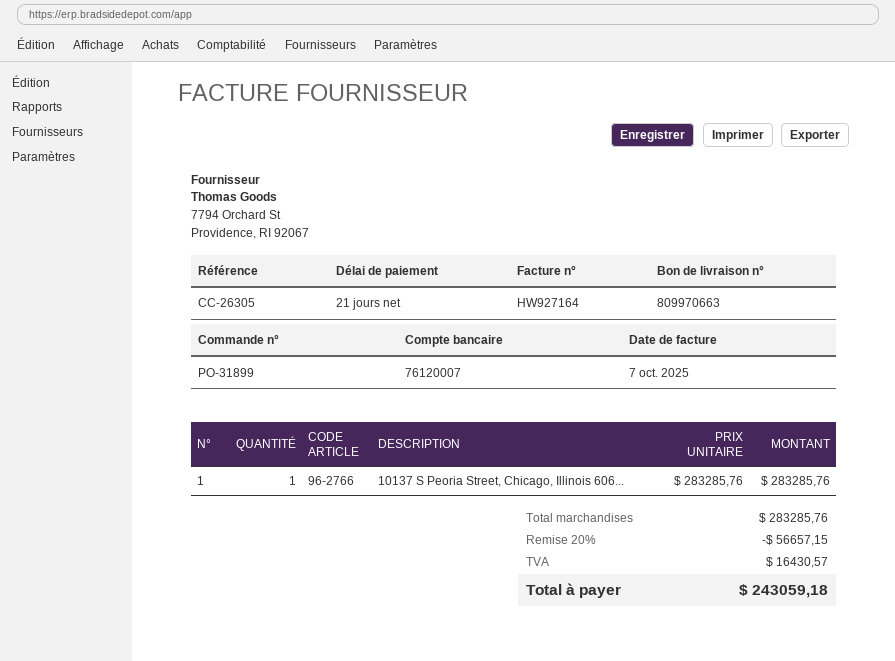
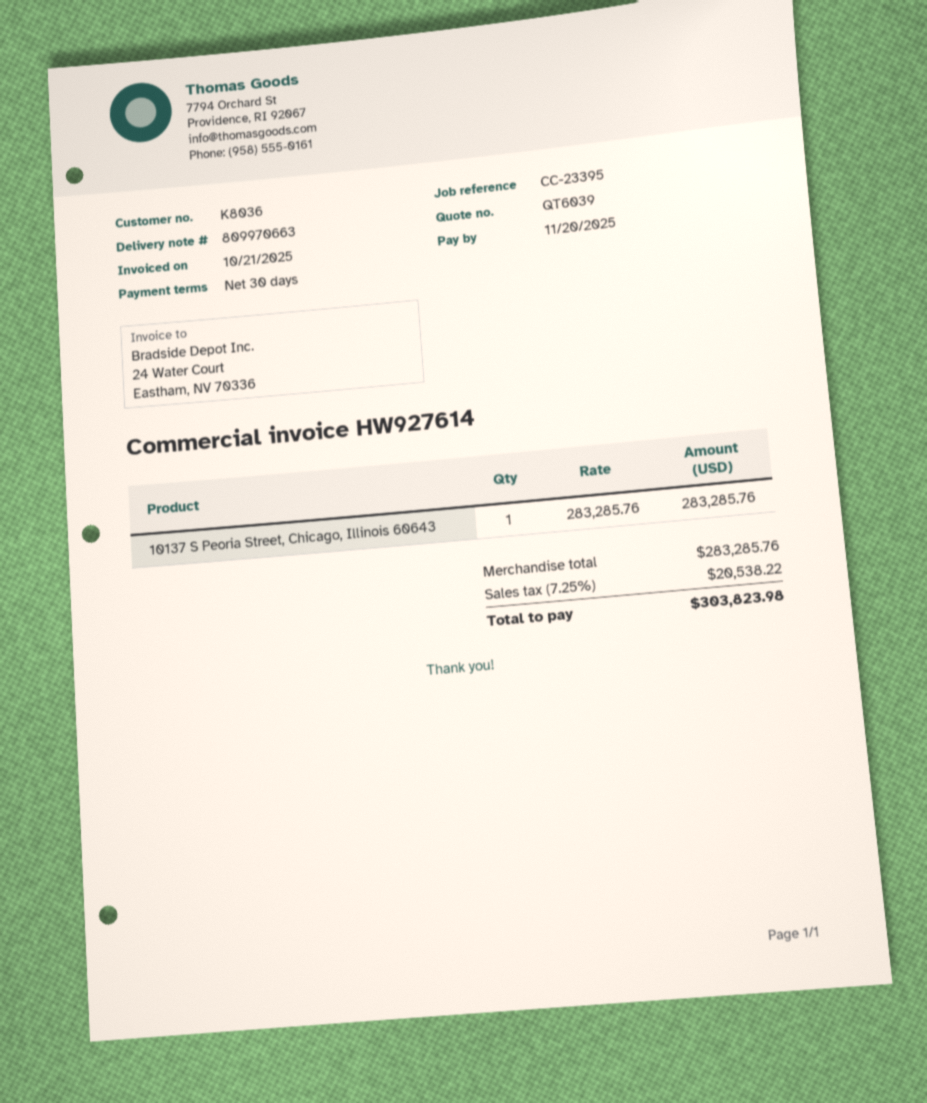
invoice number: HW927164 -> HW927614
invoice date: 2025-10-07 -> 2025-10-21
payment terms: 21 days -> 30 days
reference: CC-26305 -> CC-23395
discount: 20% = 56657.15 -> none
tax: 16430.57 -> 20538.22
total: 243059.18 -> 303823.98

